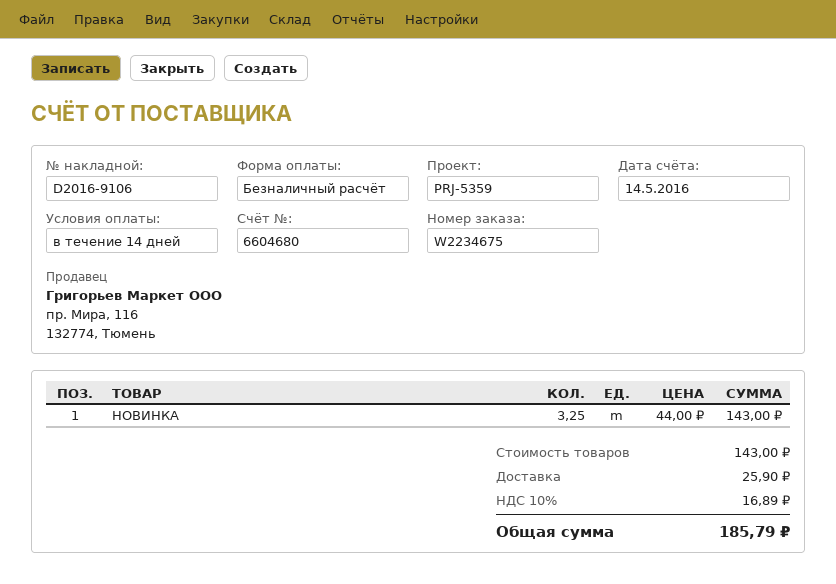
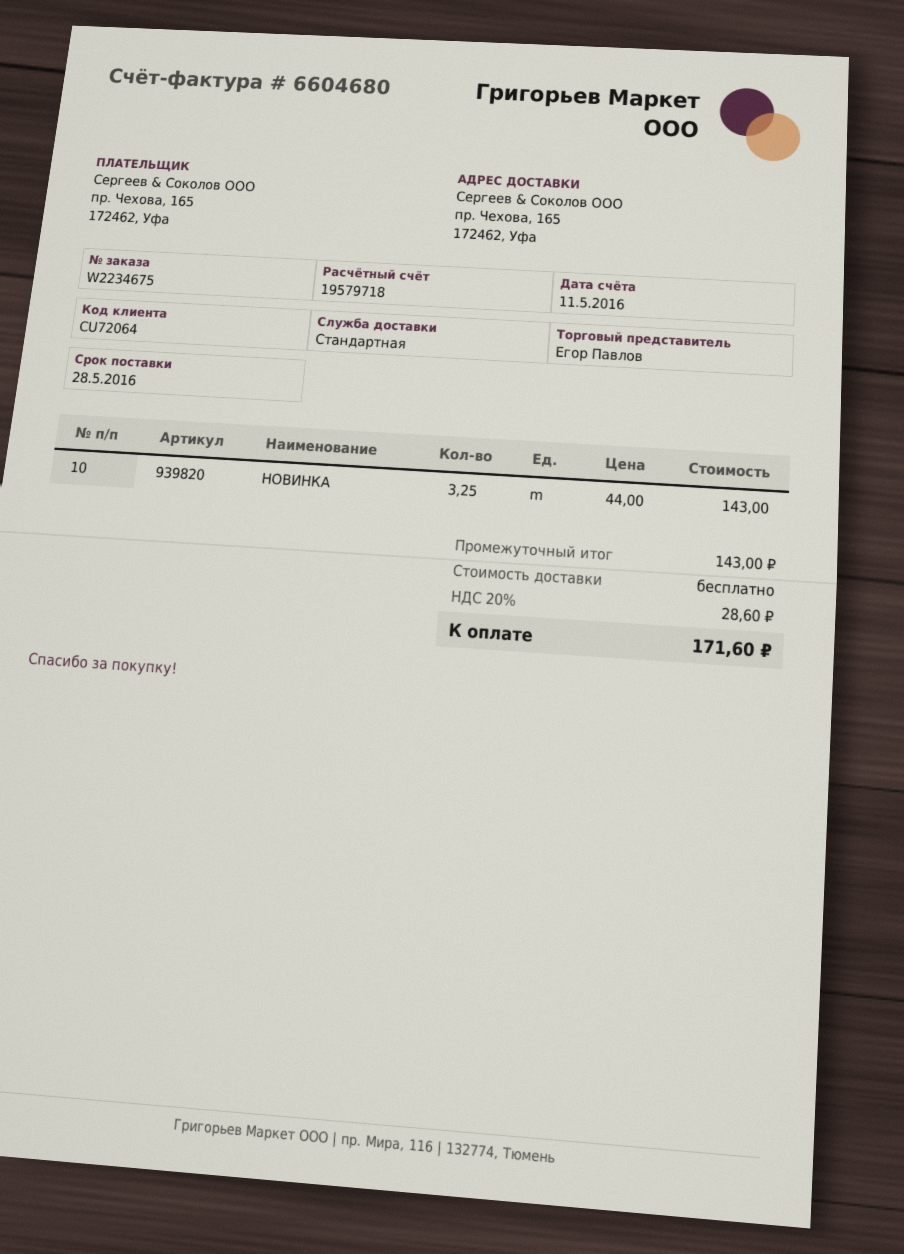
invoice date: 2016-05-14 -> 2016-05-11
shipping: 25.90 -> 0.00
tax: 10% = 16.89 -> 20% = 28.60
total: 185.79 -> 171.60

